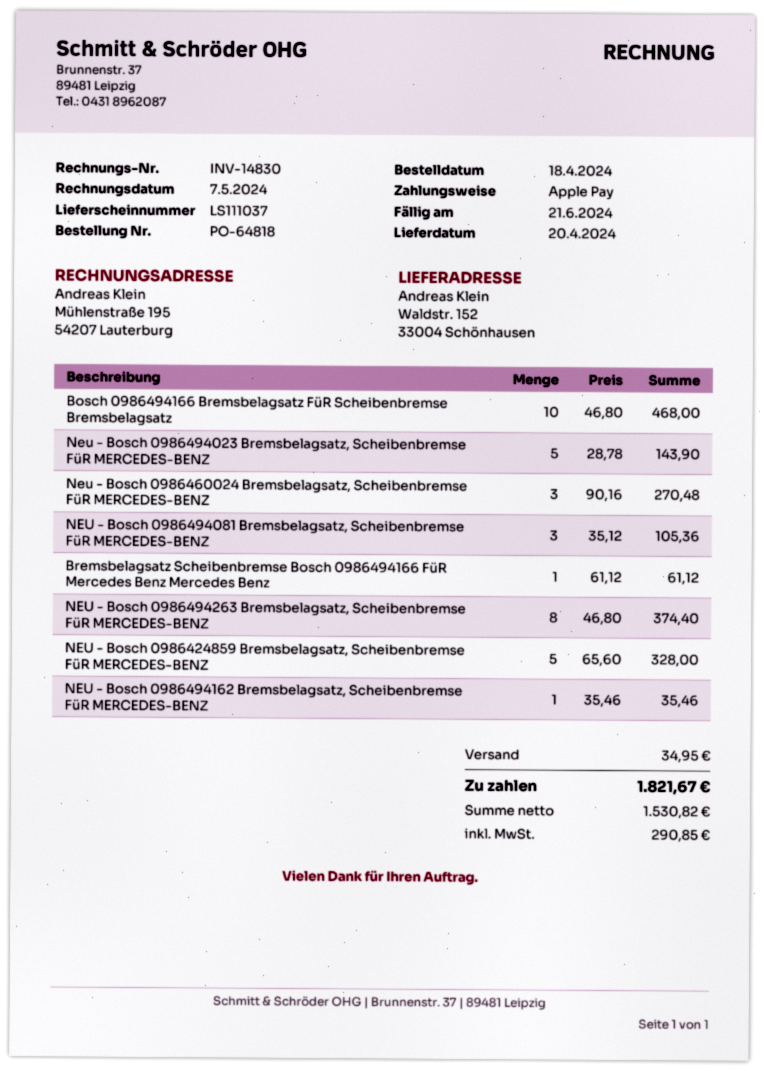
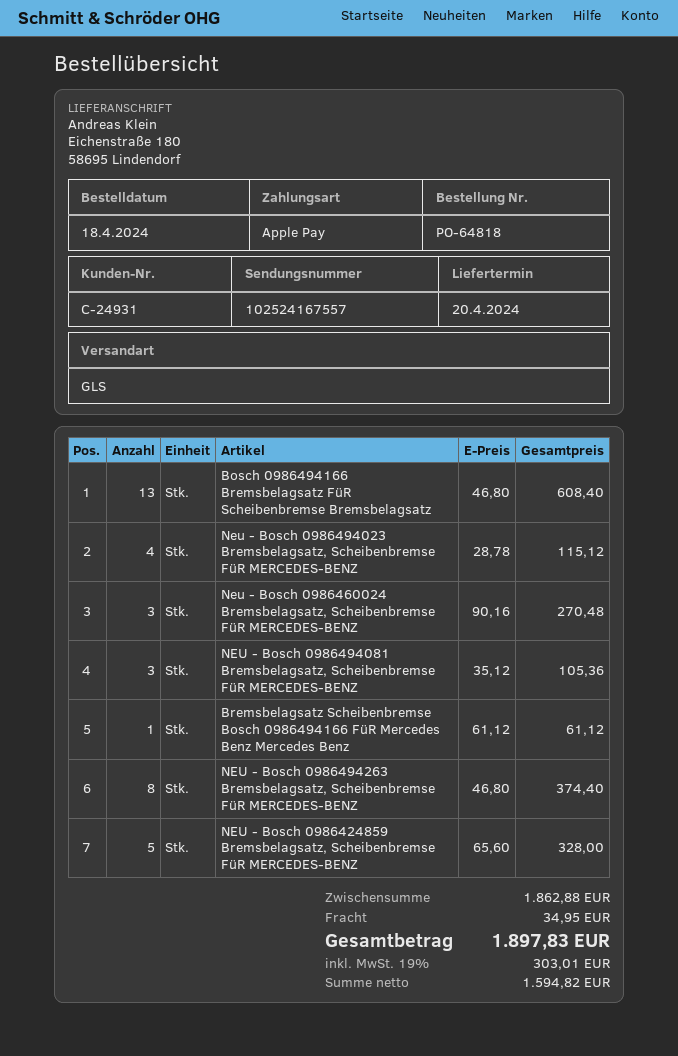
ship to: Waldstr. 152, 33004 Schönhausen -> Eichenstraße 180, 58695 Lindendorf
Bosch 0986494166 Bremsbelagsatz FüR Scheibenbremse Bremsbelagsatz: 10 x 46.80 = 468.00 -> 13 x 46.80 = 608.40
Neu - Bosch 0986494023 Bremsbelagsatz, Scheibenbremse FüR MERCEDES-BENZ: 5 x 28.78 = 143.90 -> 4 x 28.78 = 115.12
NEU - Bosch 0986494162 Bremsbelagsatz, Scheibenbremse FüR MERCEDES-BENZ: 1 x 35.46 = 35.46 -> none
net: 1530.82 -> 1594.82
tax: 290.85 -> 303.01
total: 1821.67 -> 1897.83

